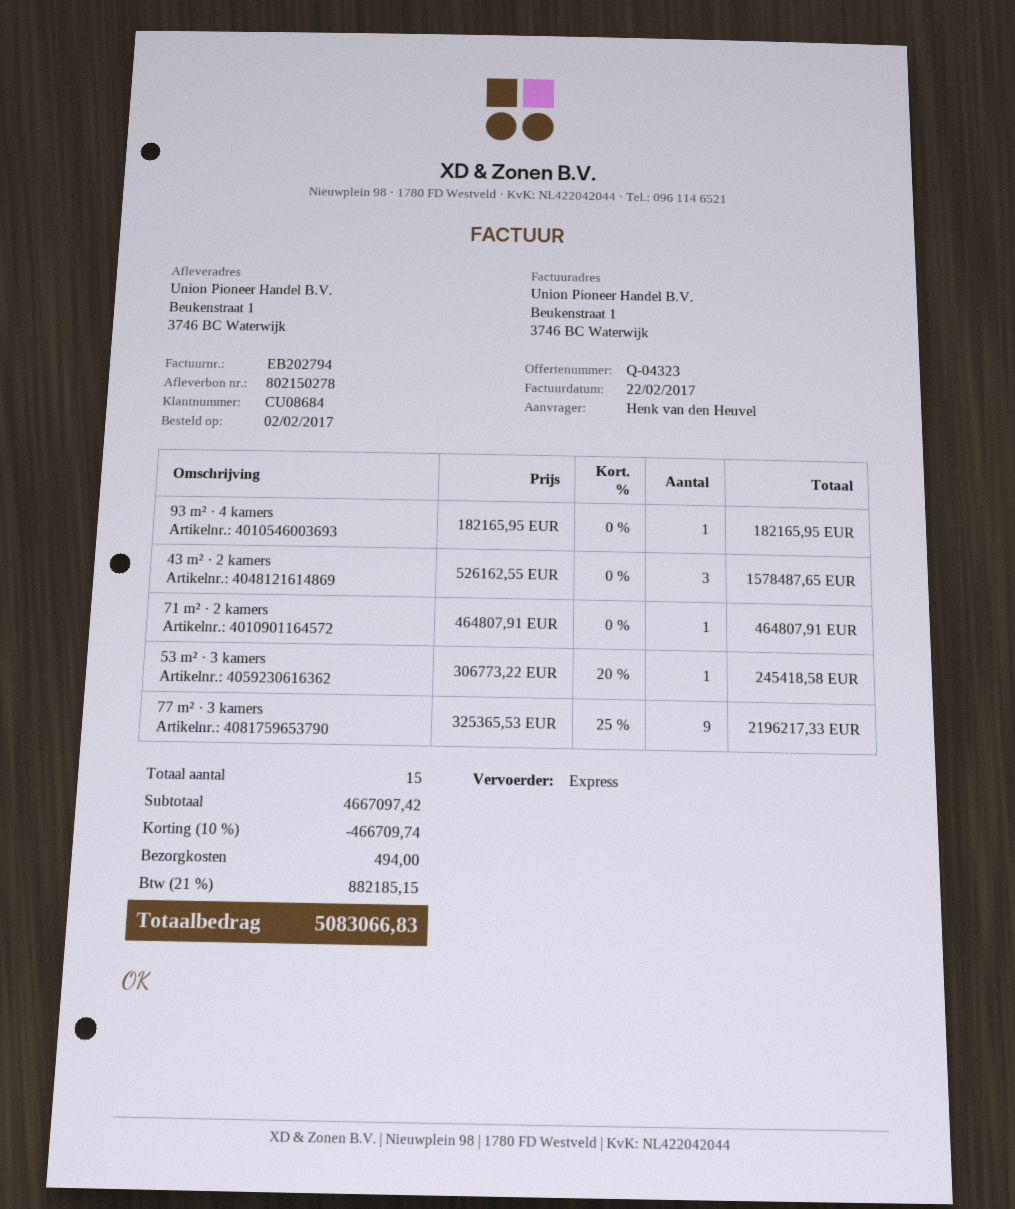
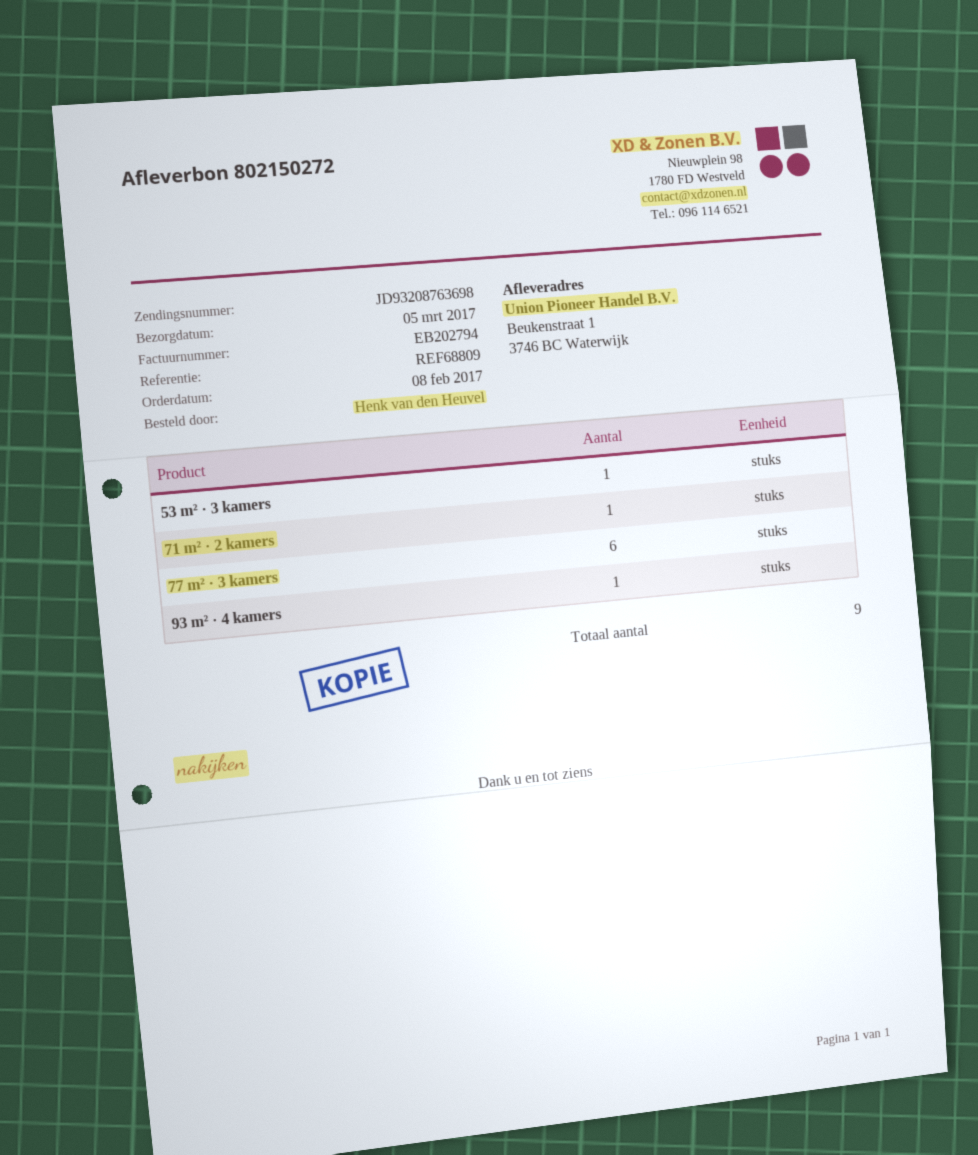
order date: 2017-02-02 -> 2017-02-08
delivery note number: 802150278 -> 802150272
43 m² · 2 kamers: 3 -> none
77 m² · 3 kamers: 9 -> 6
total quantity: 15 -> 9

